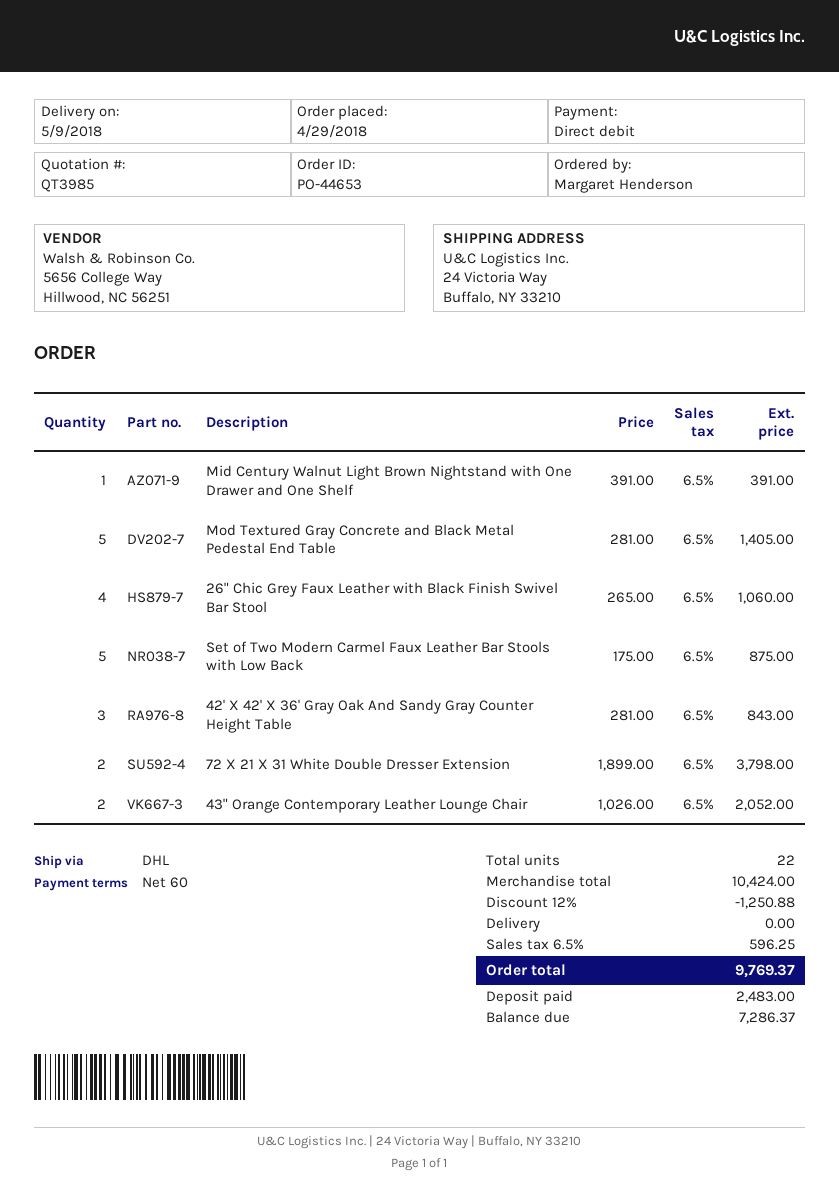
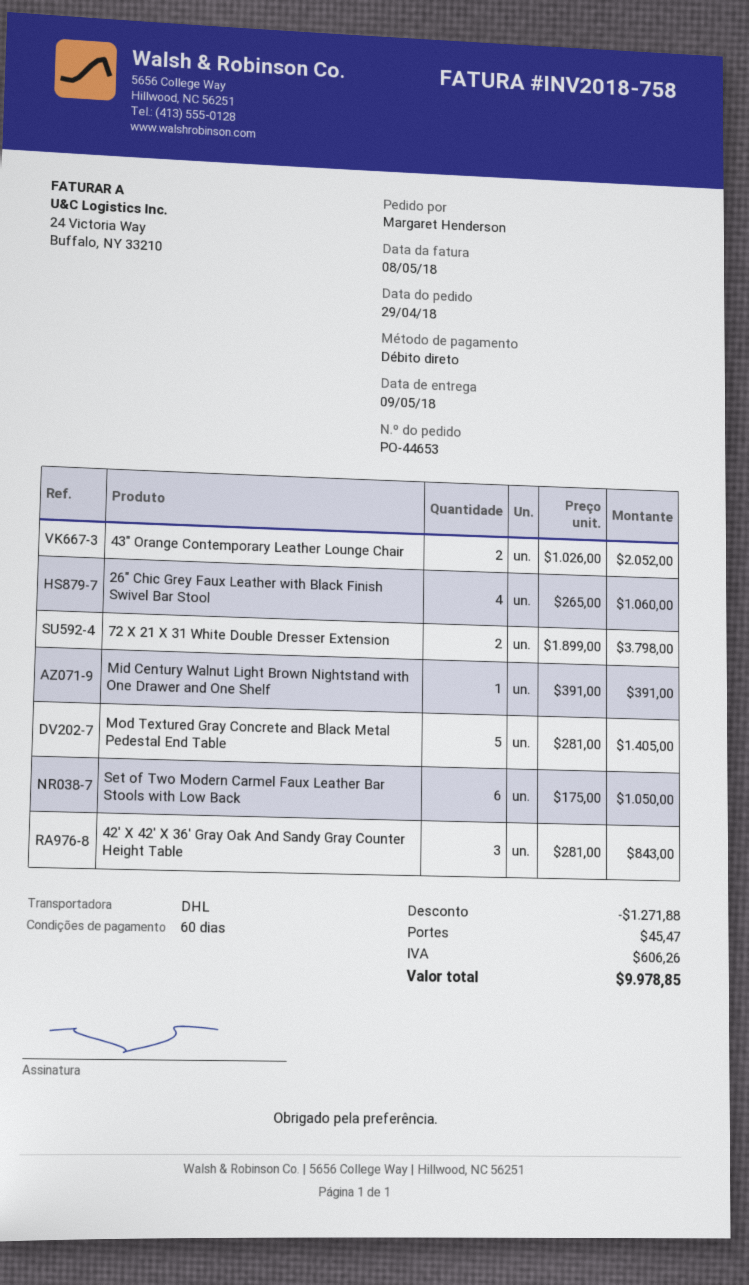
Set of Two Modern Carmel Faux Leather Bar Stools with Low Back: 5 x 175.00 = 875.00 -> 6 x 175.00 = 1050.00
discount: 1250.88 -> 1271.88
shipping: 0.00 -> 45.47
tax: 596.25 -> 606.26
total: 9769.37 -> 9978.85

